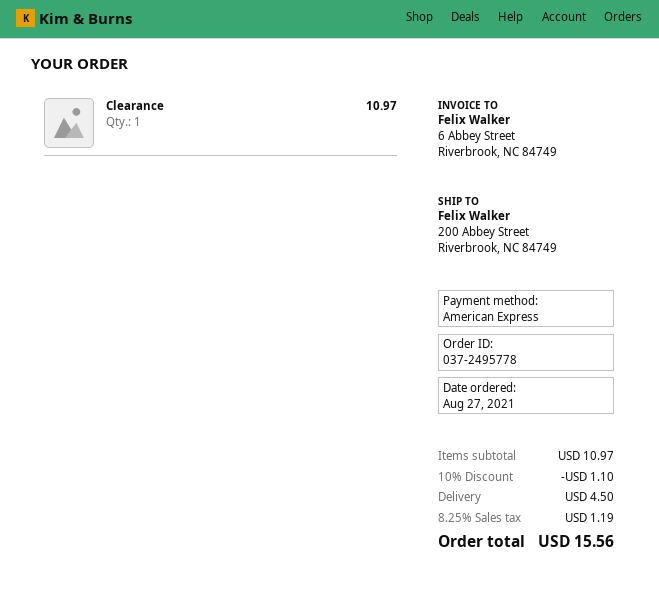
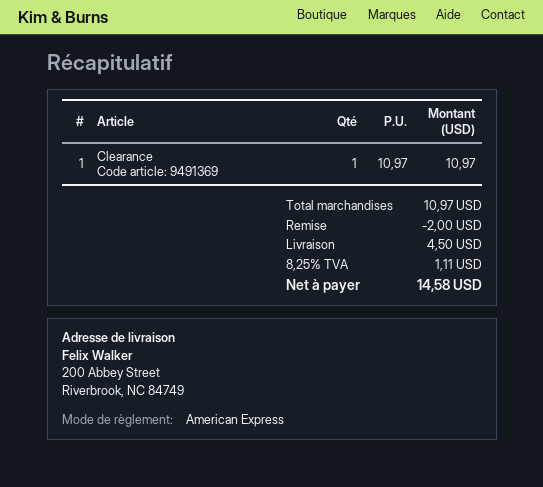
discount: 1.10 -> 2.00
tax: 8.25% = 1.19 -> 8.25% = 1.11
total: 15.56 -> 14.58

